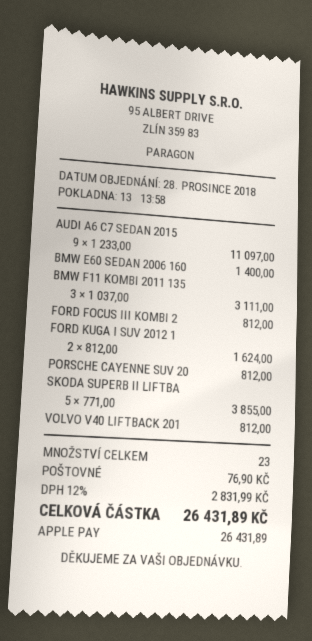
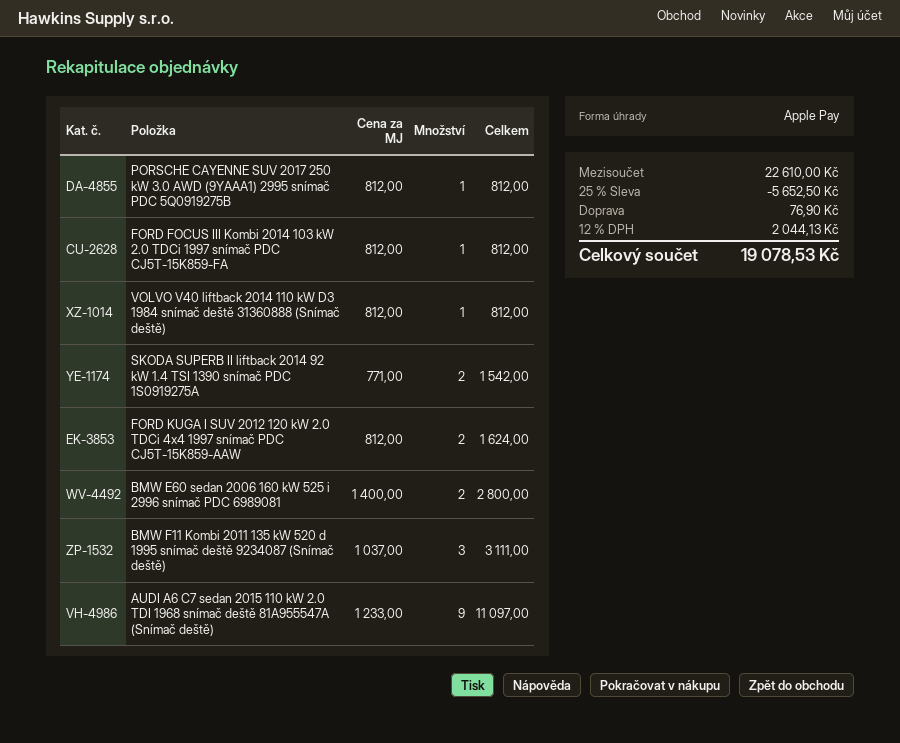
BMW E60 SEDAN 2006 160: 1 x 1400.00 = 1400.00 -> 2 x 1400.00 = 2800.00
SKODA SUPERB II LIFTBA: 5 x 771.00 = 3855.00 -> 2 x 771.00 = 1542.00
discount: none -> 25% = 5652.50
tax: 12% = 2831.99 -> 12% = 2044.13
total: 26431.89 -> 19078.53

